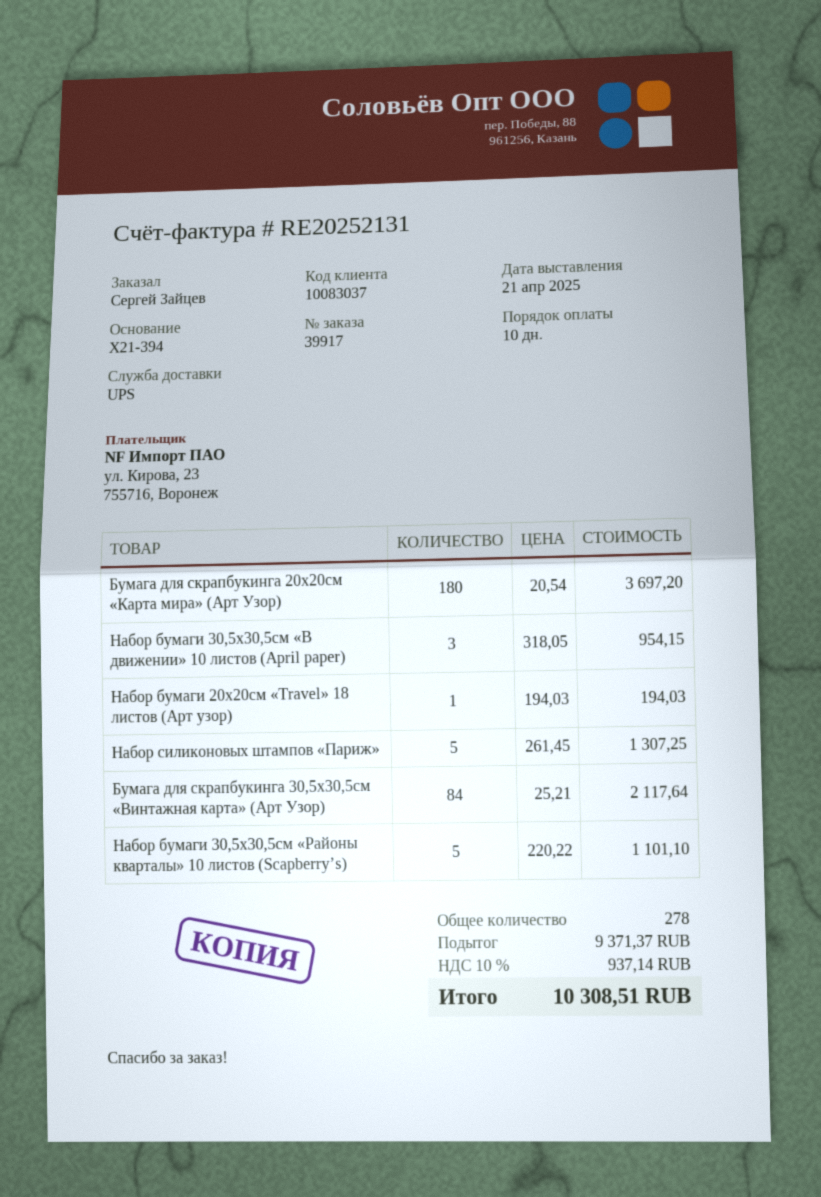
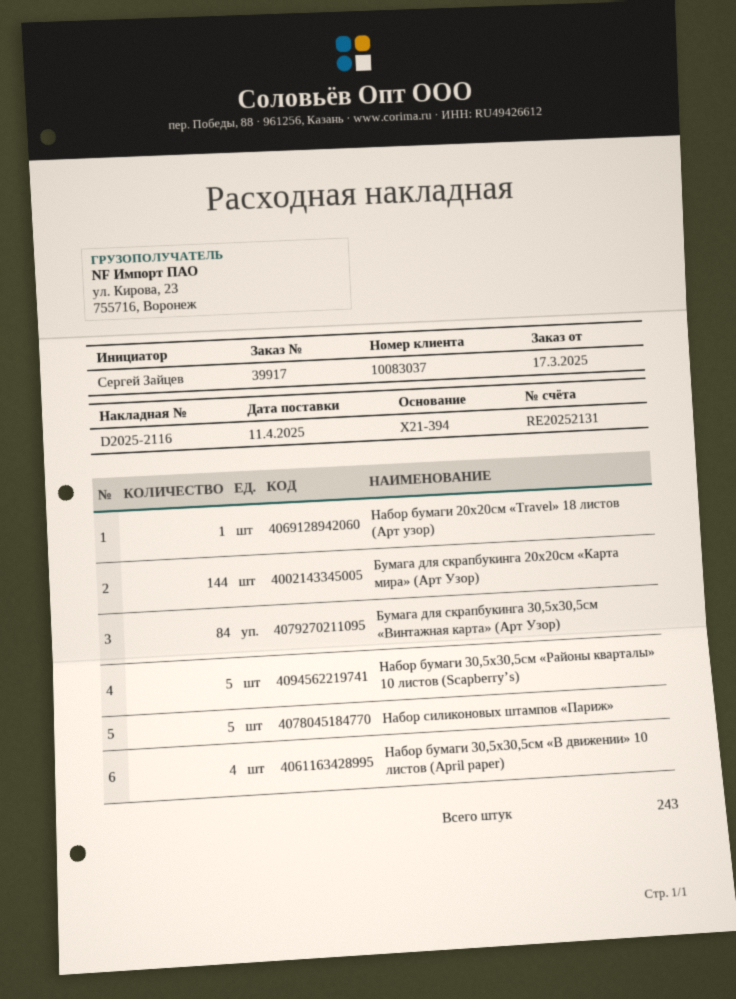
Бумага для скрапбукинга 20х20см «Карта мира» (Арт Узор): 180 -> 144
Набор бумаги 30,5х30,5см «В движении» 10 листов (April paper): 3 -> 4
total quantity: 278 -> 243

